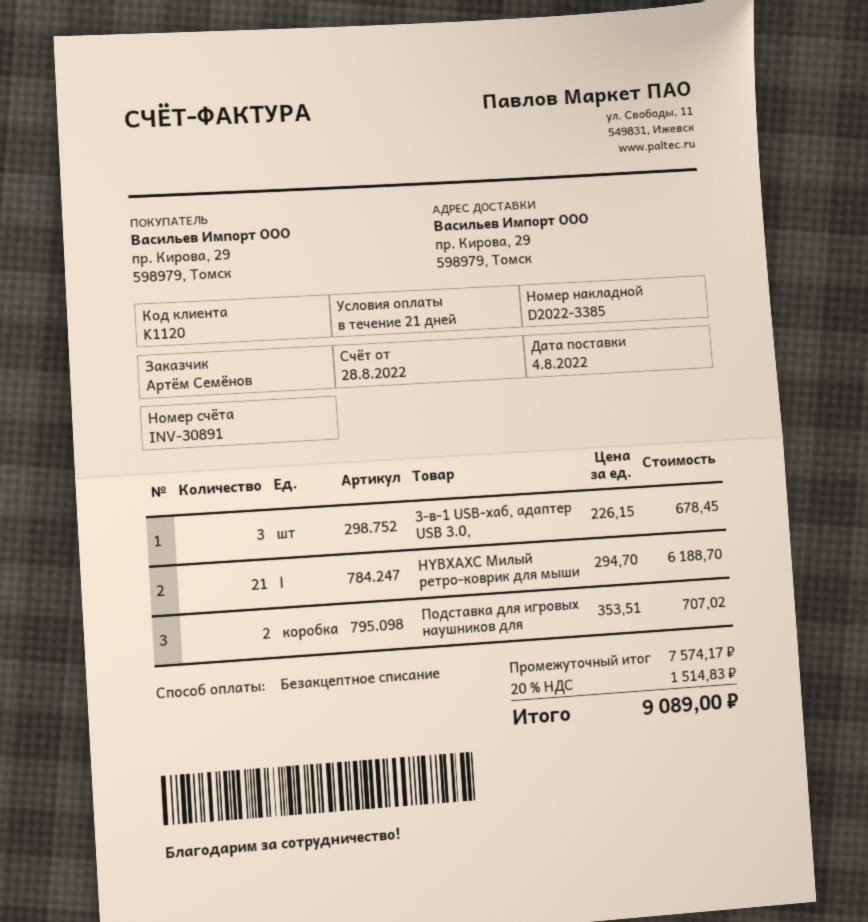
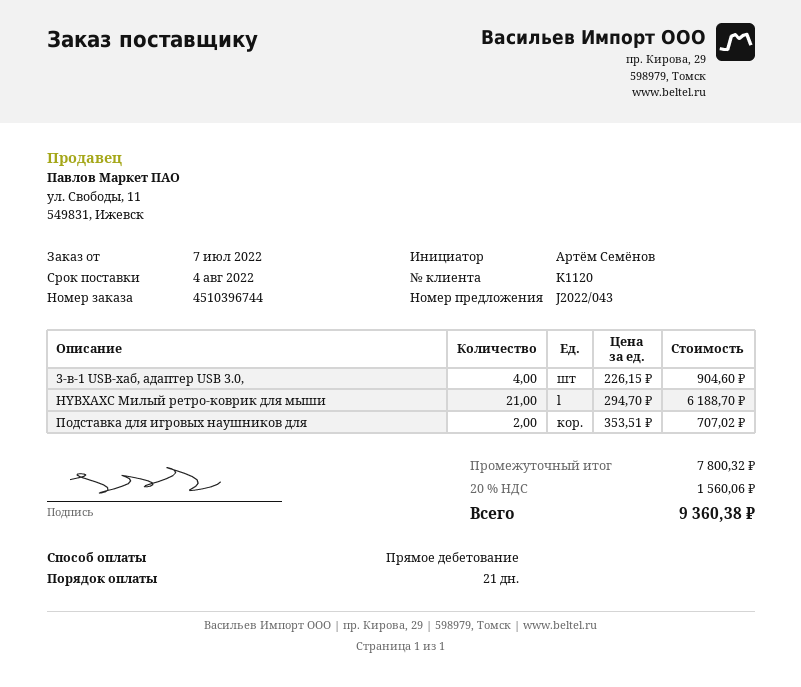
3-в-1 USB-хаб, адаптер USB 3.0,: 3 x 226.15 = 678.45 -> 4 x 226.15 = 904.60
subtotal: 7574.17 -> 7800.32
tax: 20% = 1514.83 -> 20% = 1560.06
total: 9089.00 -> 9360.38

